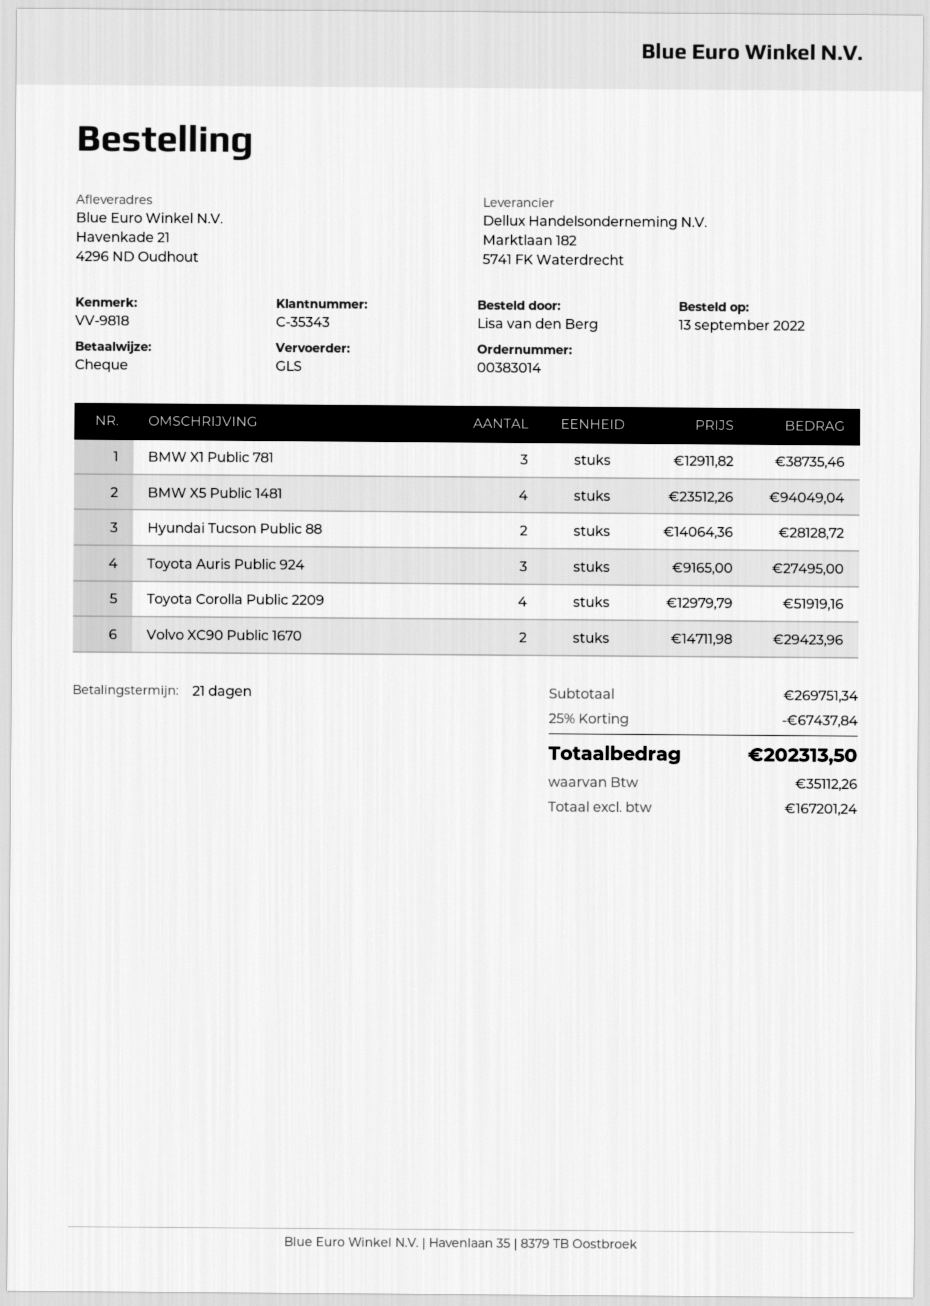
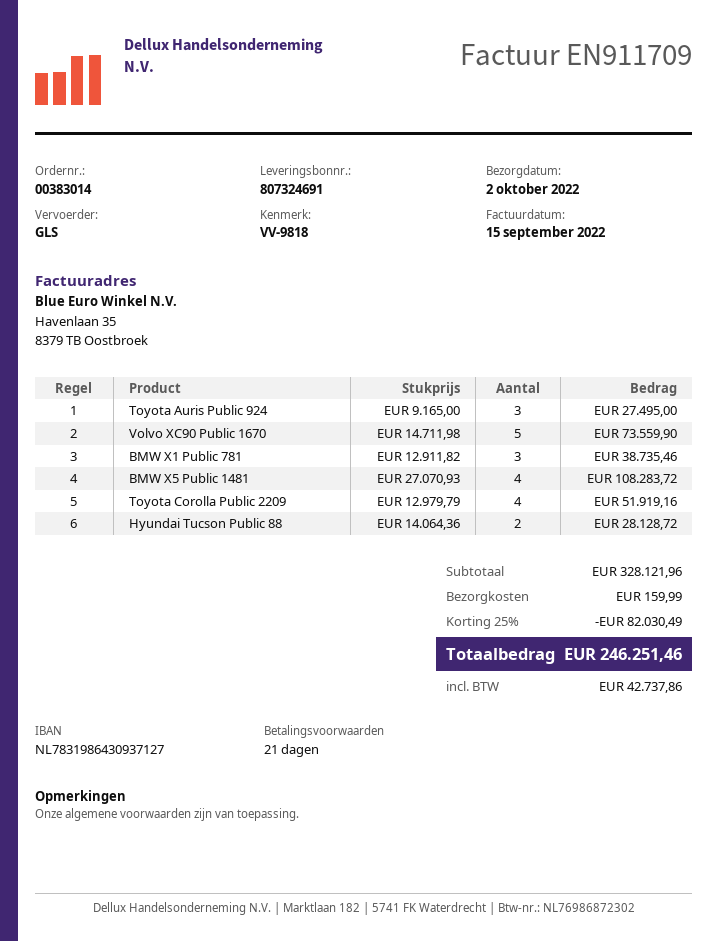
BMW X5 Public 1481: 4 x 23512.26 = 94049.04 -> 4 x 27070.93 = 108283.72
Volvo XC90 Public 1670: 2 x 14711.98 = 29423.96 -> 5 x 14711.98 = 73559.90
subtotal: 269751.34 -> 328121.96
discount: 25% = 67437.84 -> 25% = 82030.49
shipping: none -> 159.99
tax: 35112.26 -> 42737.86
total: 202313.50 -> 246251.46

